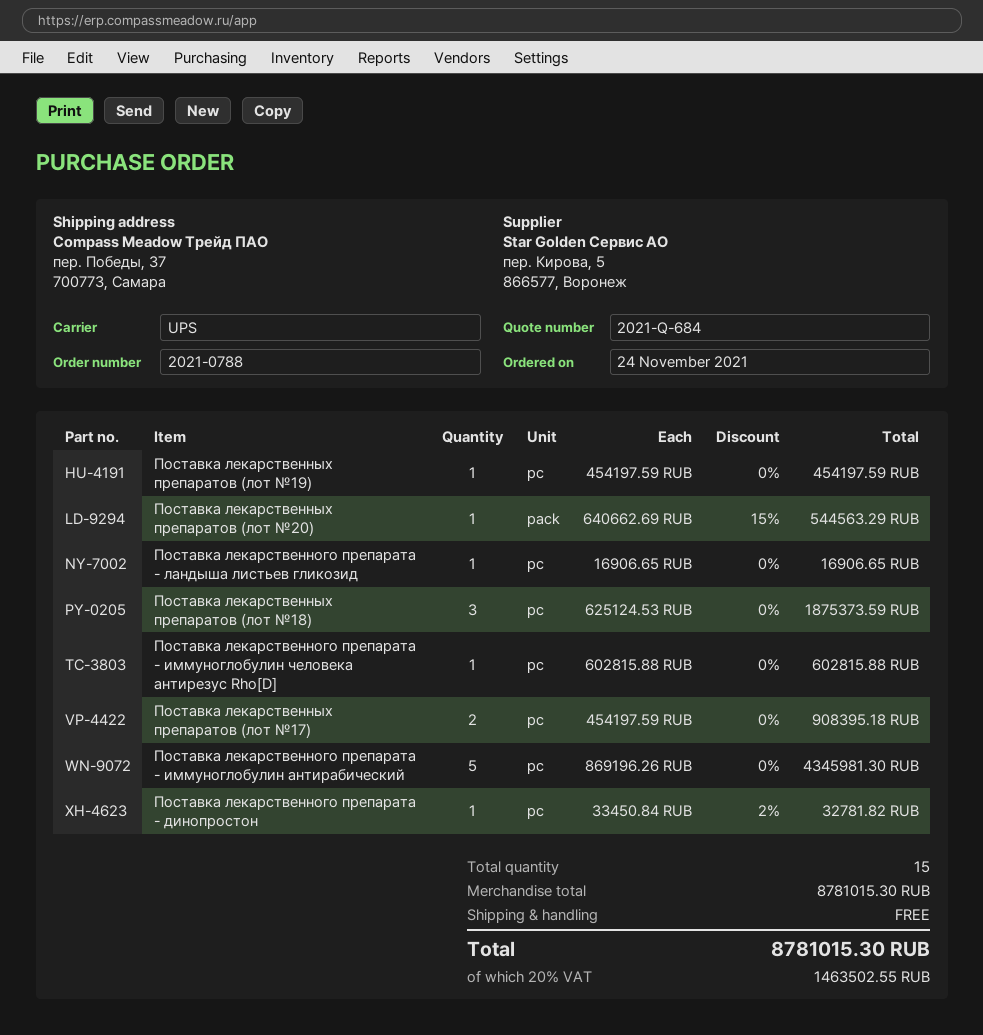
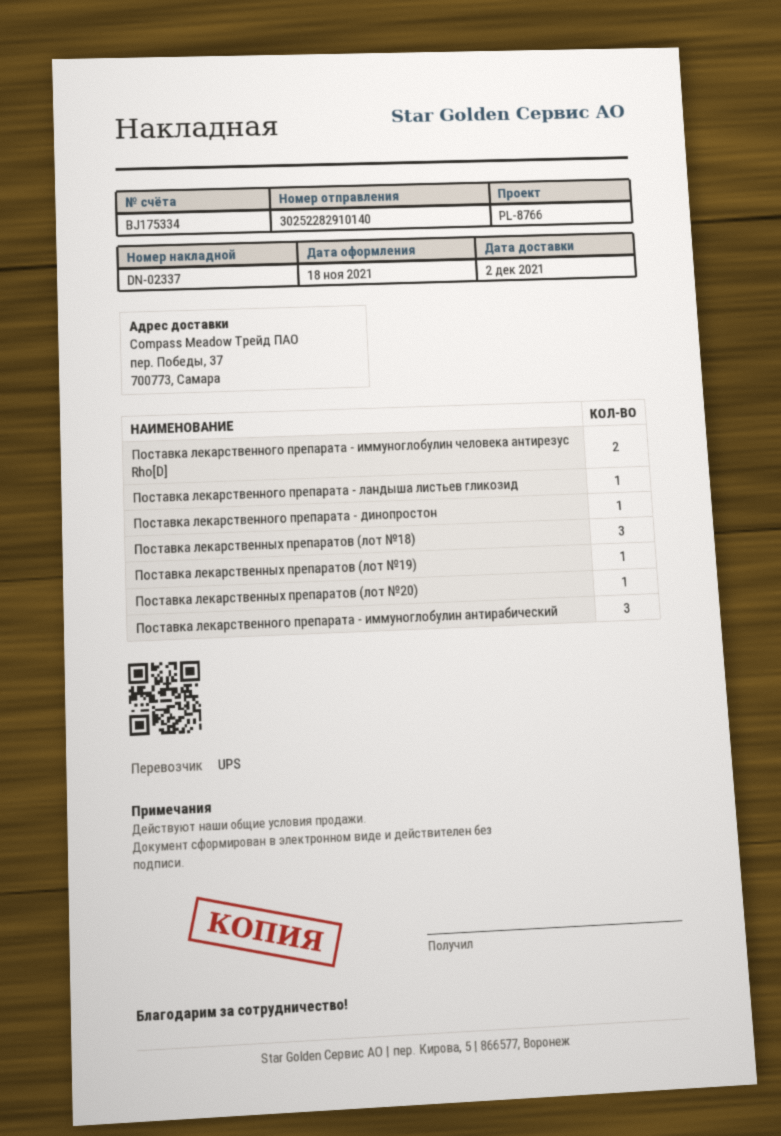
order date: 2021-11-24 -> 2021-11-18
Поставка лекарственного препарата - иммуноглобулин человека антирезус Rho[D]: 1 -> 2
Поставка лекарственных препаратов (лот №17): 2 -> none
Поставка лекарственного препарата - иммуноглобулин антирабический: 5 -> 3

